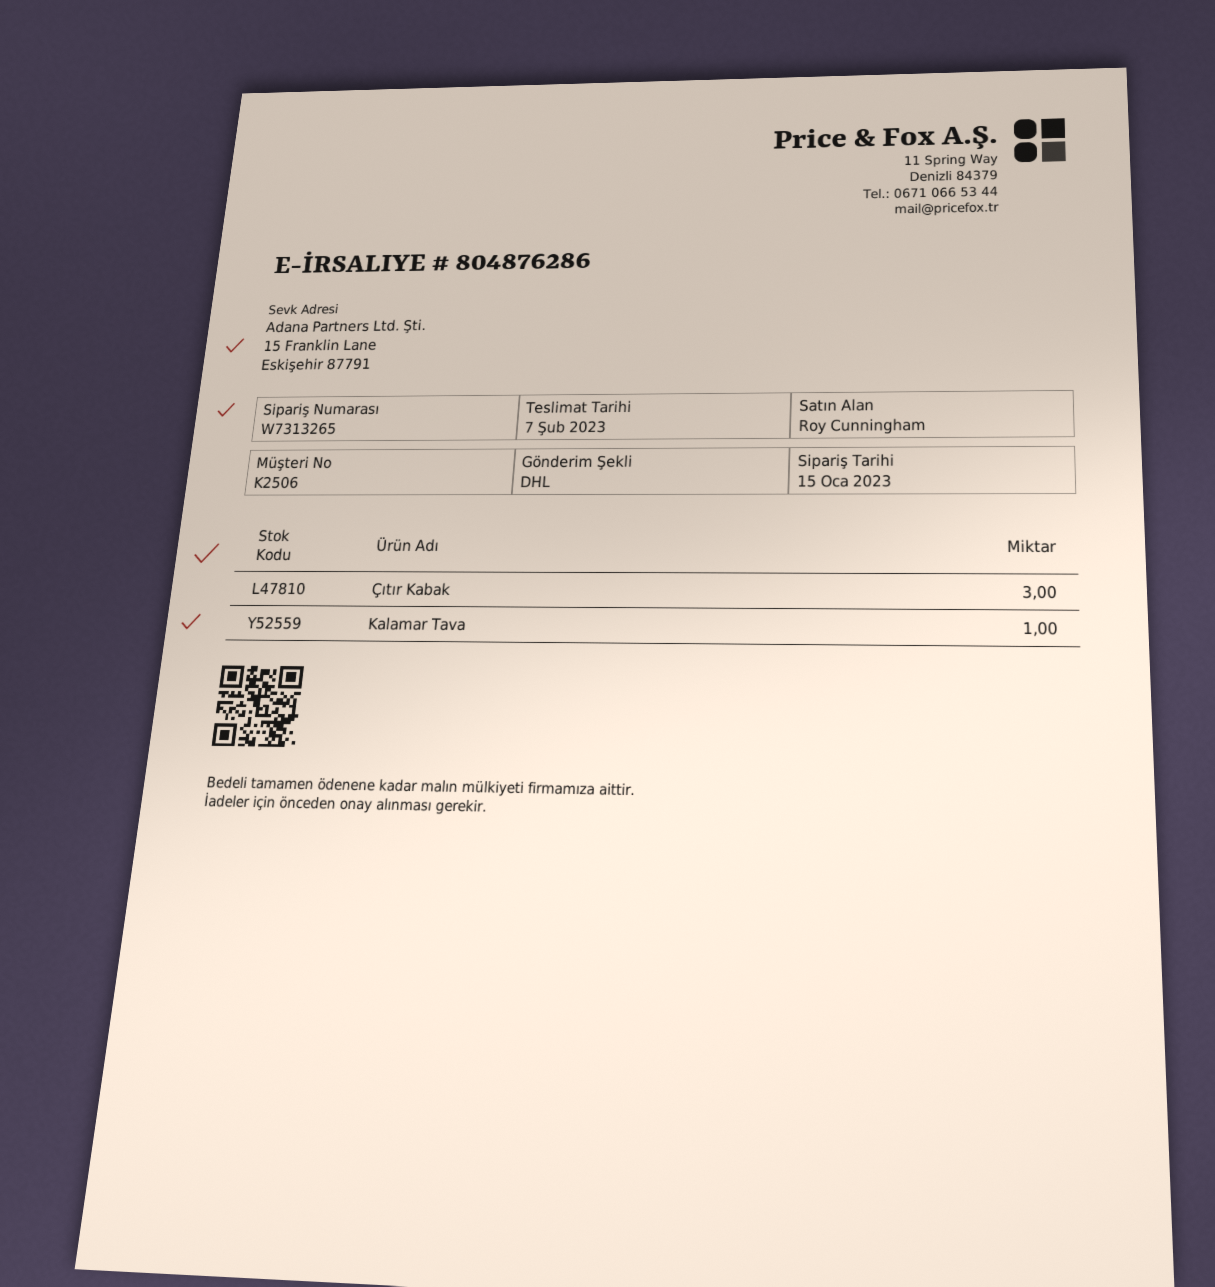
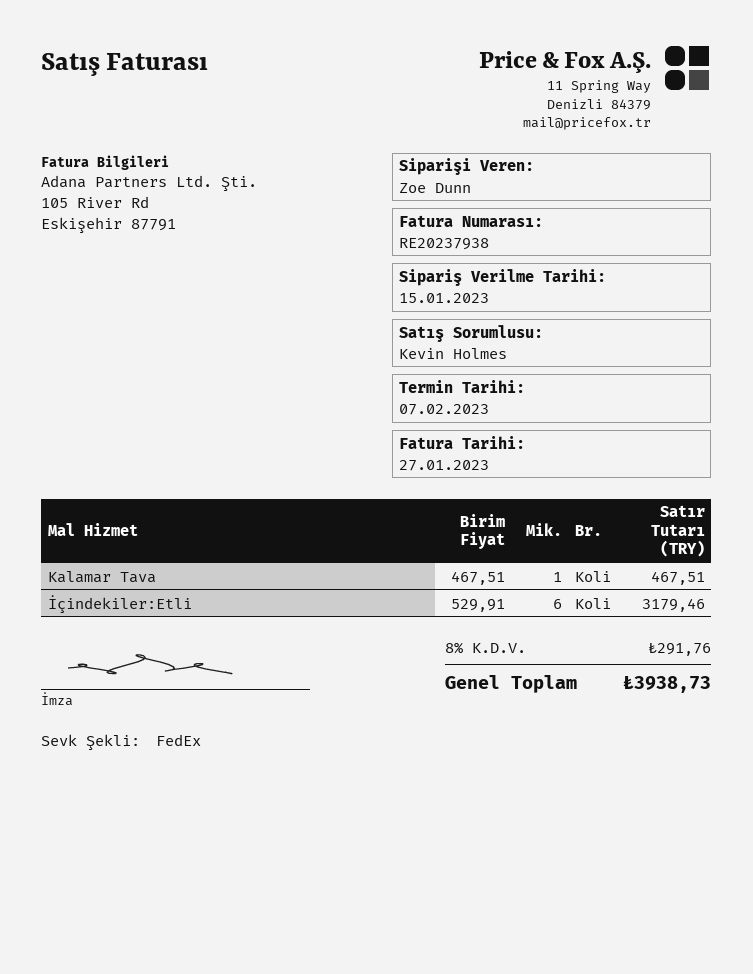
ordered by: Roy Cunningham -> Zoe Dunn
shipping method: DHL -> FedEx
Çıtır Kabak: 3 -> none
İçindekiler:Etli: none -> 6

